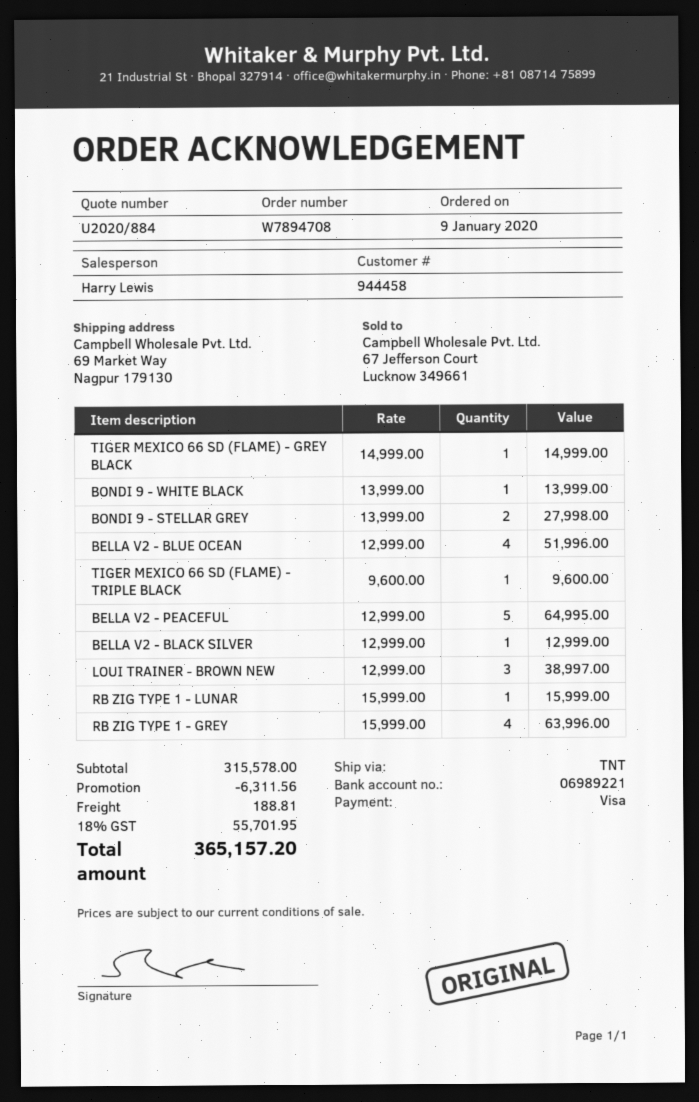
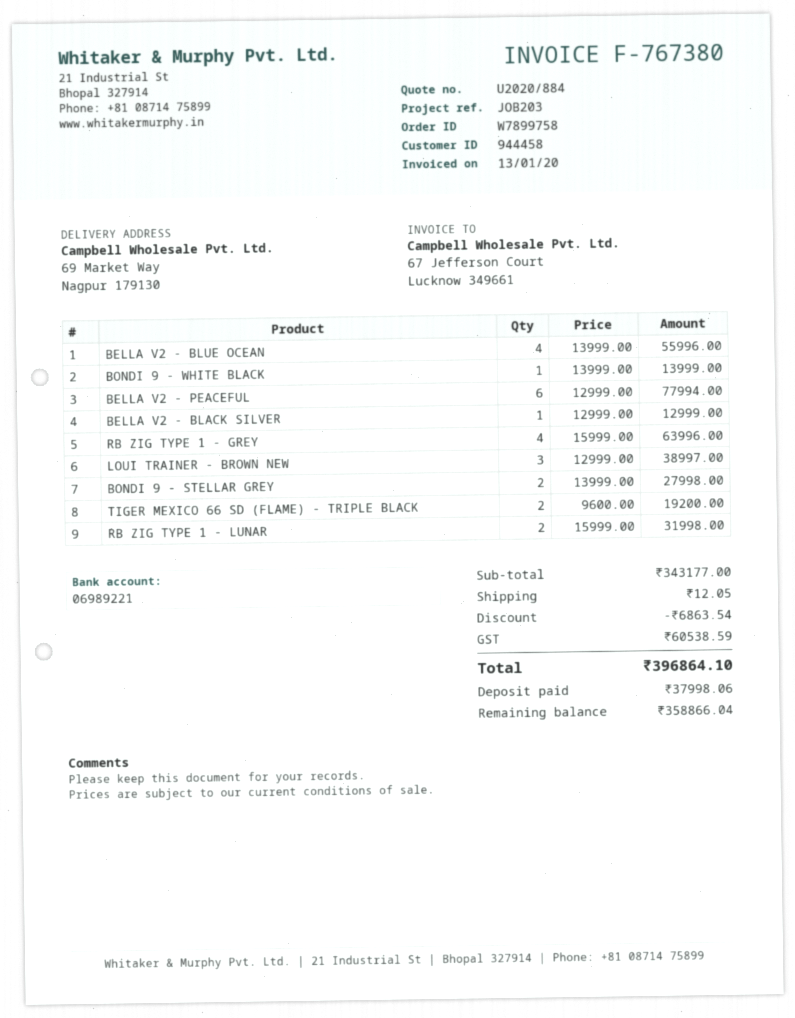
order number: W7894708 -> W7899758
TIGER MEXICO 66 SD (FLAME) - GREY BLACK: 1 x 14999.00 = 14999.00 -> none
BELLA V2 - BLUE OCEAN: 4 x 12999.00 = 51996.00 -> 4 x 13999.00 = 55996.00
TIGER MEXICO 66 SD (FLAME) - TRIPLE BLACK: 1 x 9600.00 = 9600.00 -> 2 x 9600.00 = 19200.00
BELLA V2 - PEACEFUL: 5 x 12999.00 = 64995.00 -> 6 x 12999.00 = 77994.00
RB ZIG TYPE 1 - LUNAR: 1 x 15999.00 = 15999.00 -> 2 x 15999.00 = 31998.00
subtotal: 315578.00 -> 343177.00
discount: 6311.56 -> 6863.54
shipping: 188.81 -> 12.05
tax: 55701.95 -> 60538.59
total: 365157.20 -> 396864.10

